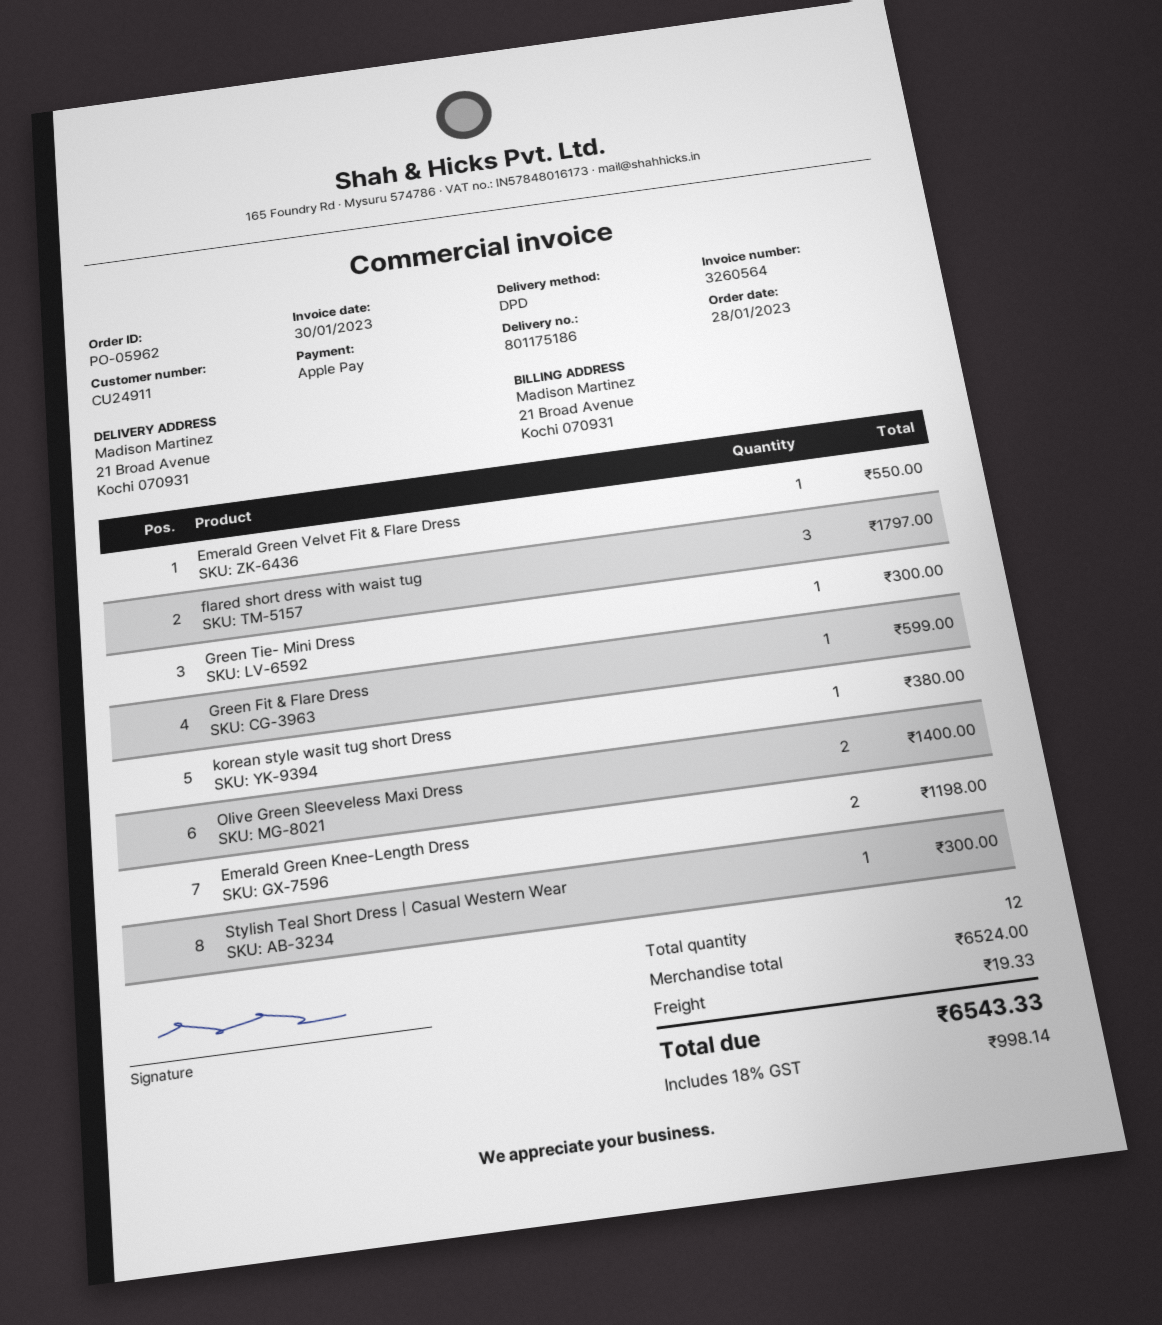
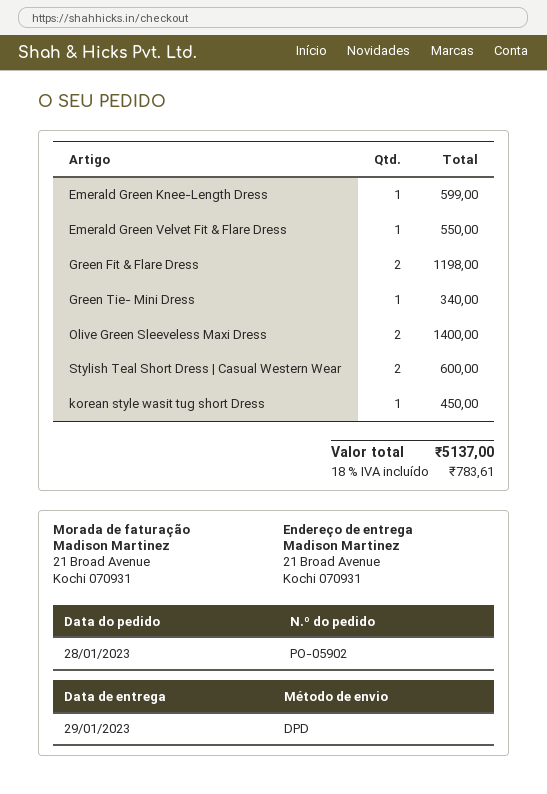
order number: PO-05962 -> PO-05902
flared short dress with waist tug: 3 for 1797.00 -> none
Green Tie- Mini Dress: 1 for 300.00 -> 1 for 340.00
Green Fit & Flare Dress: 1 for 599.00 -> 2 for 1198.00
korean style wasit tug short Dress: 1 for 380.00 -> 1 for 450.00
Emerald Green Knee-Length Dress: 2 for 1198.00 -> 1 for 599.00
Stylish Teal Short Dress | Casual Western Wear: 1 for 300.00 -> 2 for 600.00
shipping: 19.33 -> none
tax: 18% = 998.14 -> 18% = 783.61
total: 6543.33 -> 5137.00

